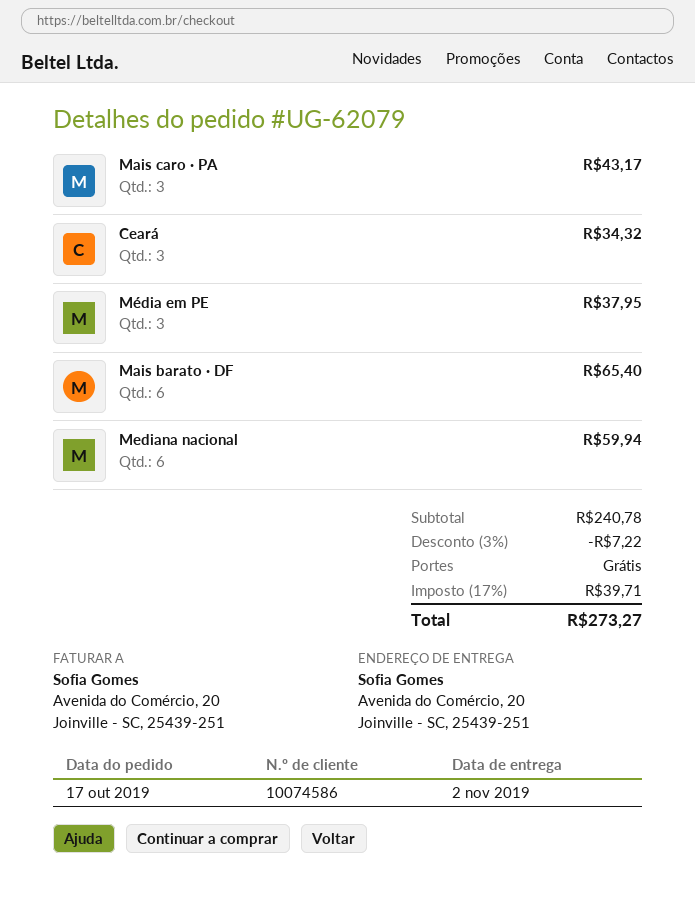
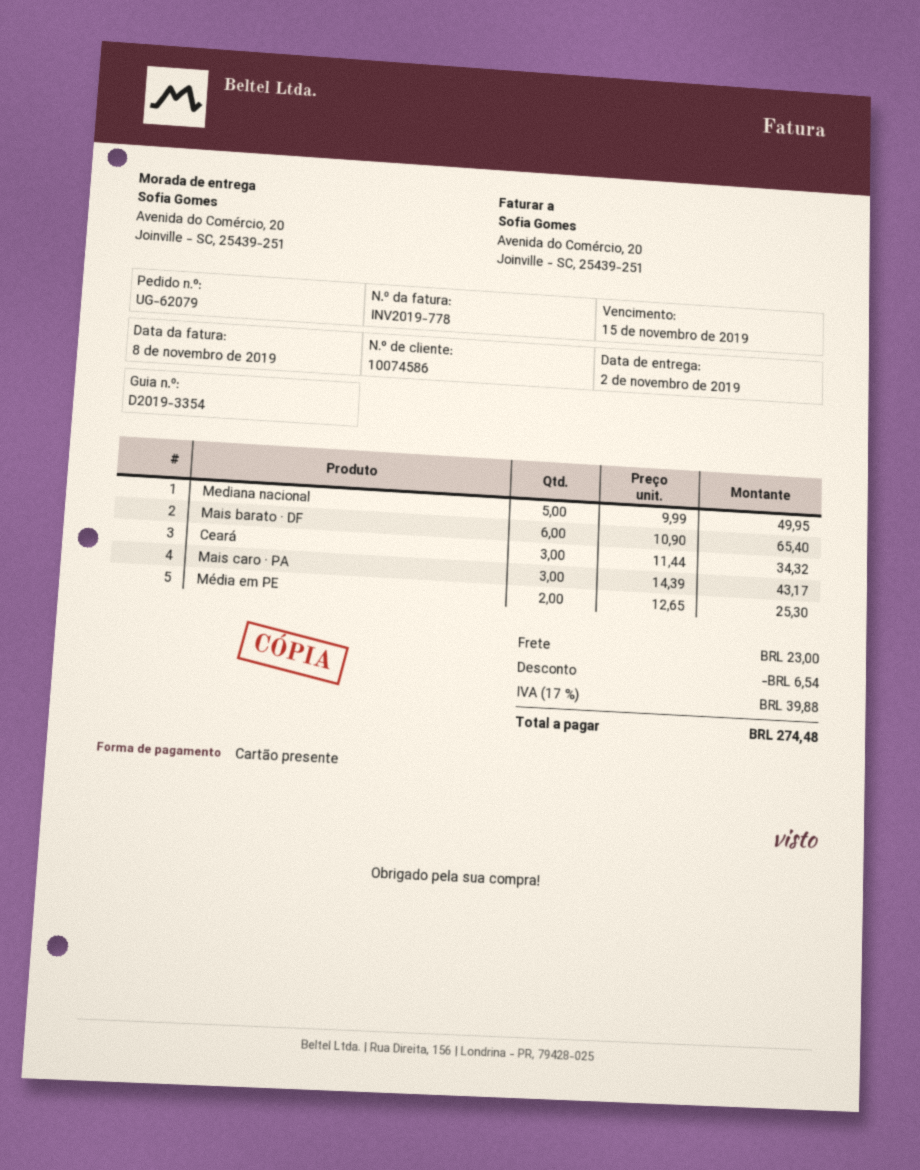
Média em PE: 3 for 37.95 -> 2 for 25.30
Mediana nacional: 6 for 59.94 -> 5 for 49.95
discount: 7.22 -> 6.54
shipping: 0.00 -> 23.00
tax: 17% = 39.71 -> 17% = 39.88
total: 273.27 -> 274.48

